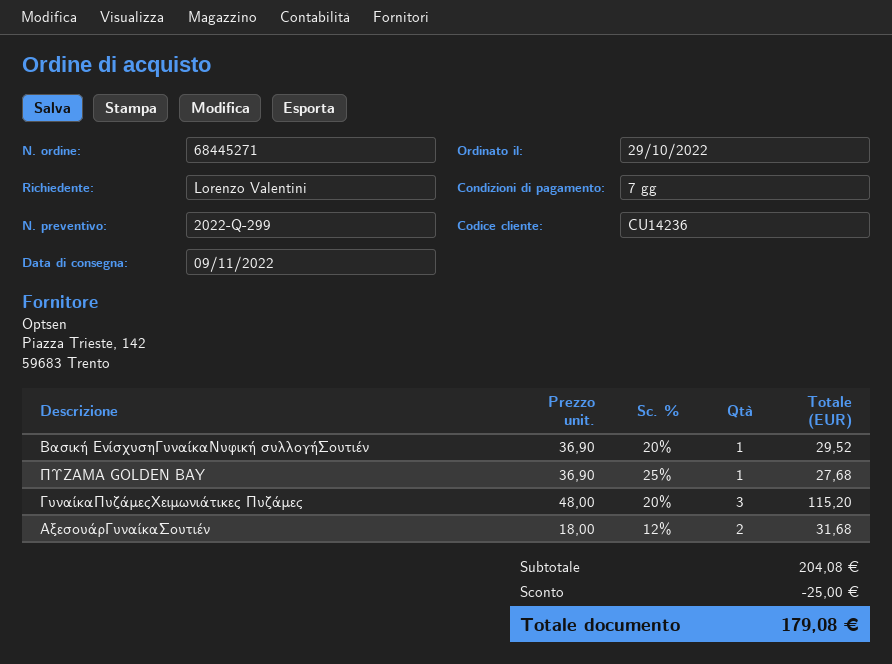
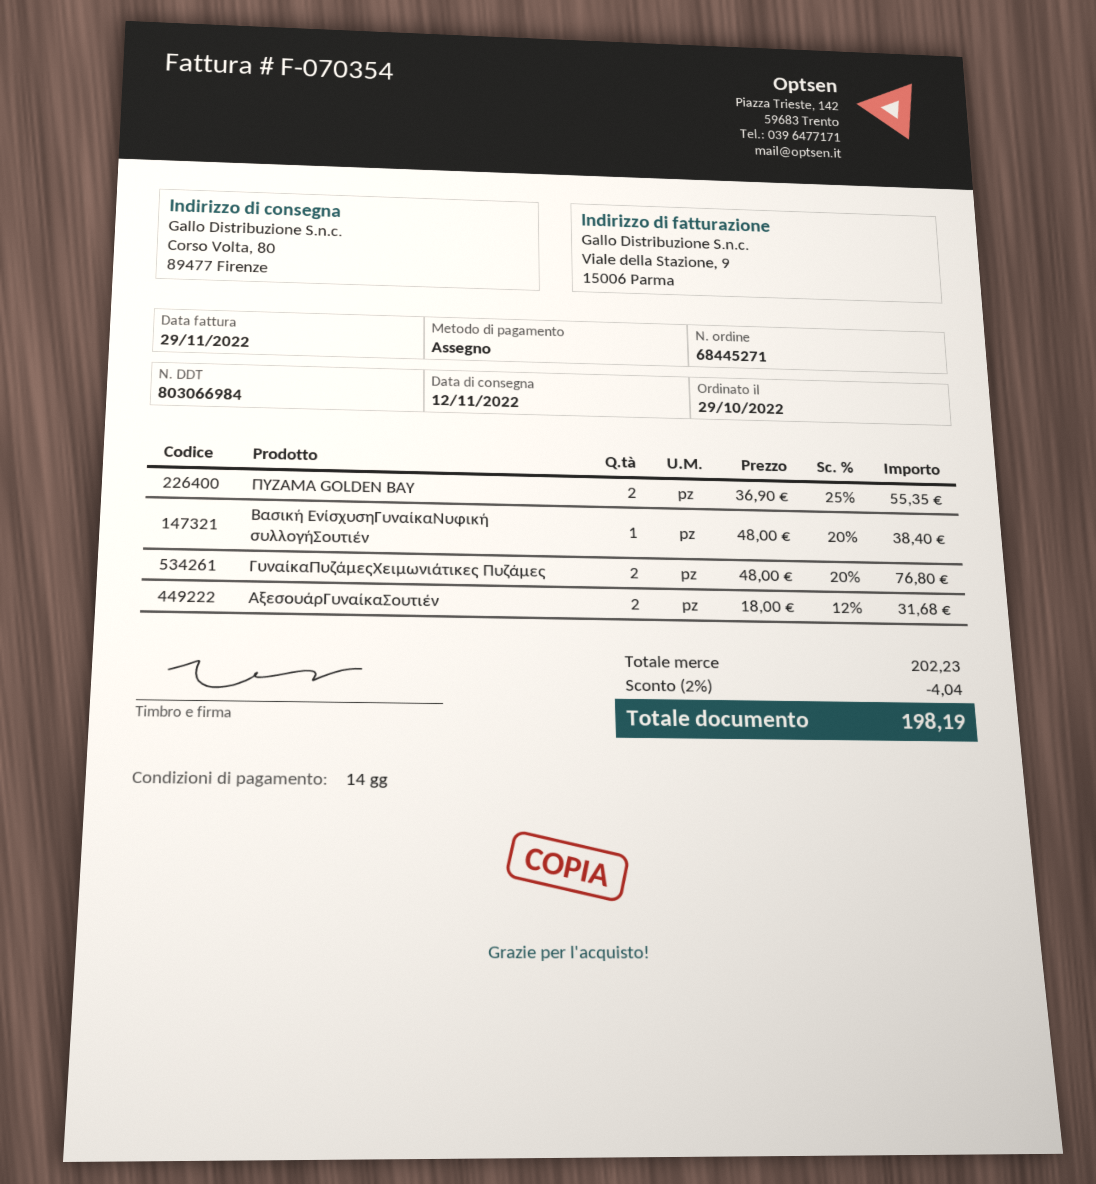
delivery date: 2022-11-09 -> 2022-11-12
payment terms: 7 days -> 14 days
Βασική ΕνίσχυσηΓυναίκαΝυφική συλλογήΣουτιέν: 1 x 36.90 - 20% = 29.52 -> 1 x 48.00 - 20% = 38.40
ΠΥΖΑΜΑ GOLDEN BAY: 1 x 36.90 - 25% = 27.68 -> 2 x 36.90 - 25% = 55.35
ΓυναίκαΠυζάμεςΧειμωνιάτικες Πυζάμες: 3 x 48.00 - 20% = 115.20 -> 2 x 48.00 - 20% = 76.80
subtotal: 204.08 -> 202.23
discount: 25.00 -> 4.04
total: 179.08 -> 198.19

